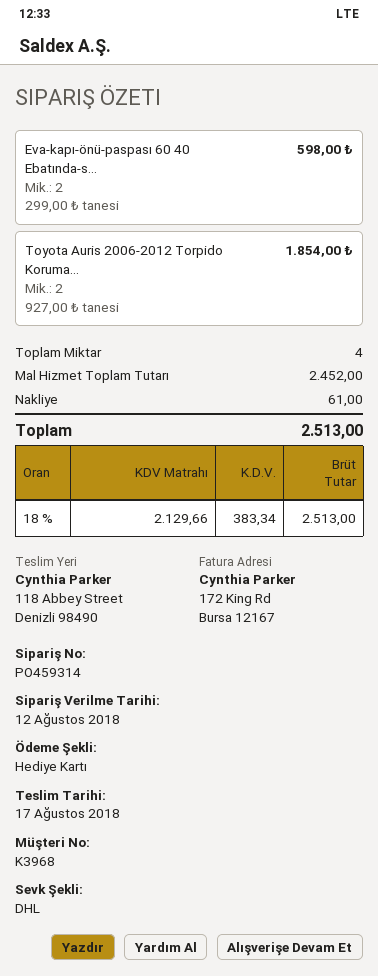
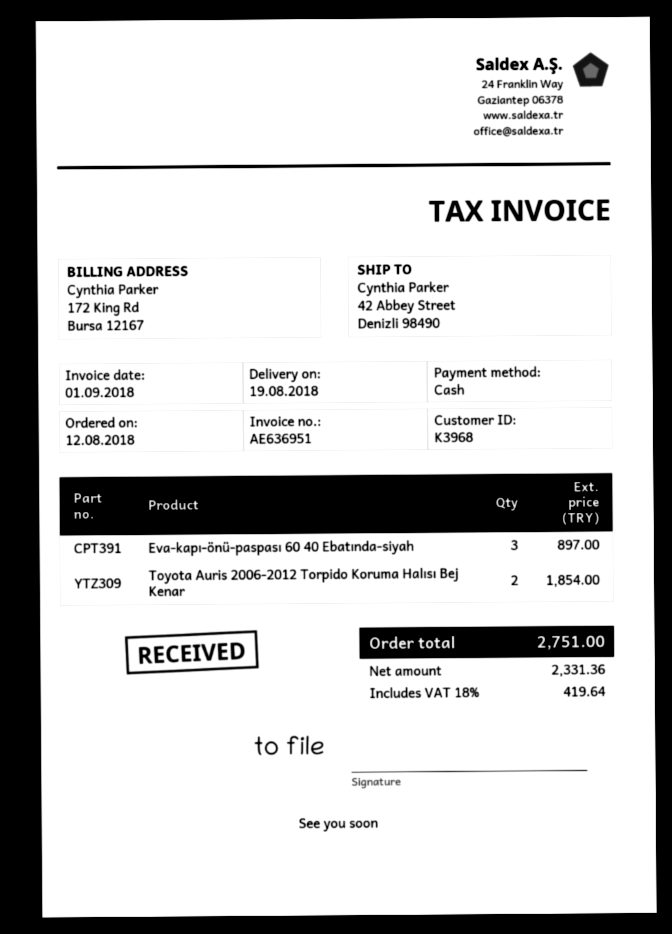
delivery date: 2018-08-17 -> 2018-08-19
payment method: gift card -> cash
ship to: 118 Abbey Street, Denizli 98490 -> 42 Abbey Street, Denizli 98490
Eva-kapı-önü-paspası 60 40 Ebatında-s...: 2 for 598.00 -> 3 for 897.00
shipping: 61.00 -> none
net: 2129.66 -> 2331.36
tax: 18% = 383.34 -> 18% = 419.64
total: 2513.00 -> 2751.00

